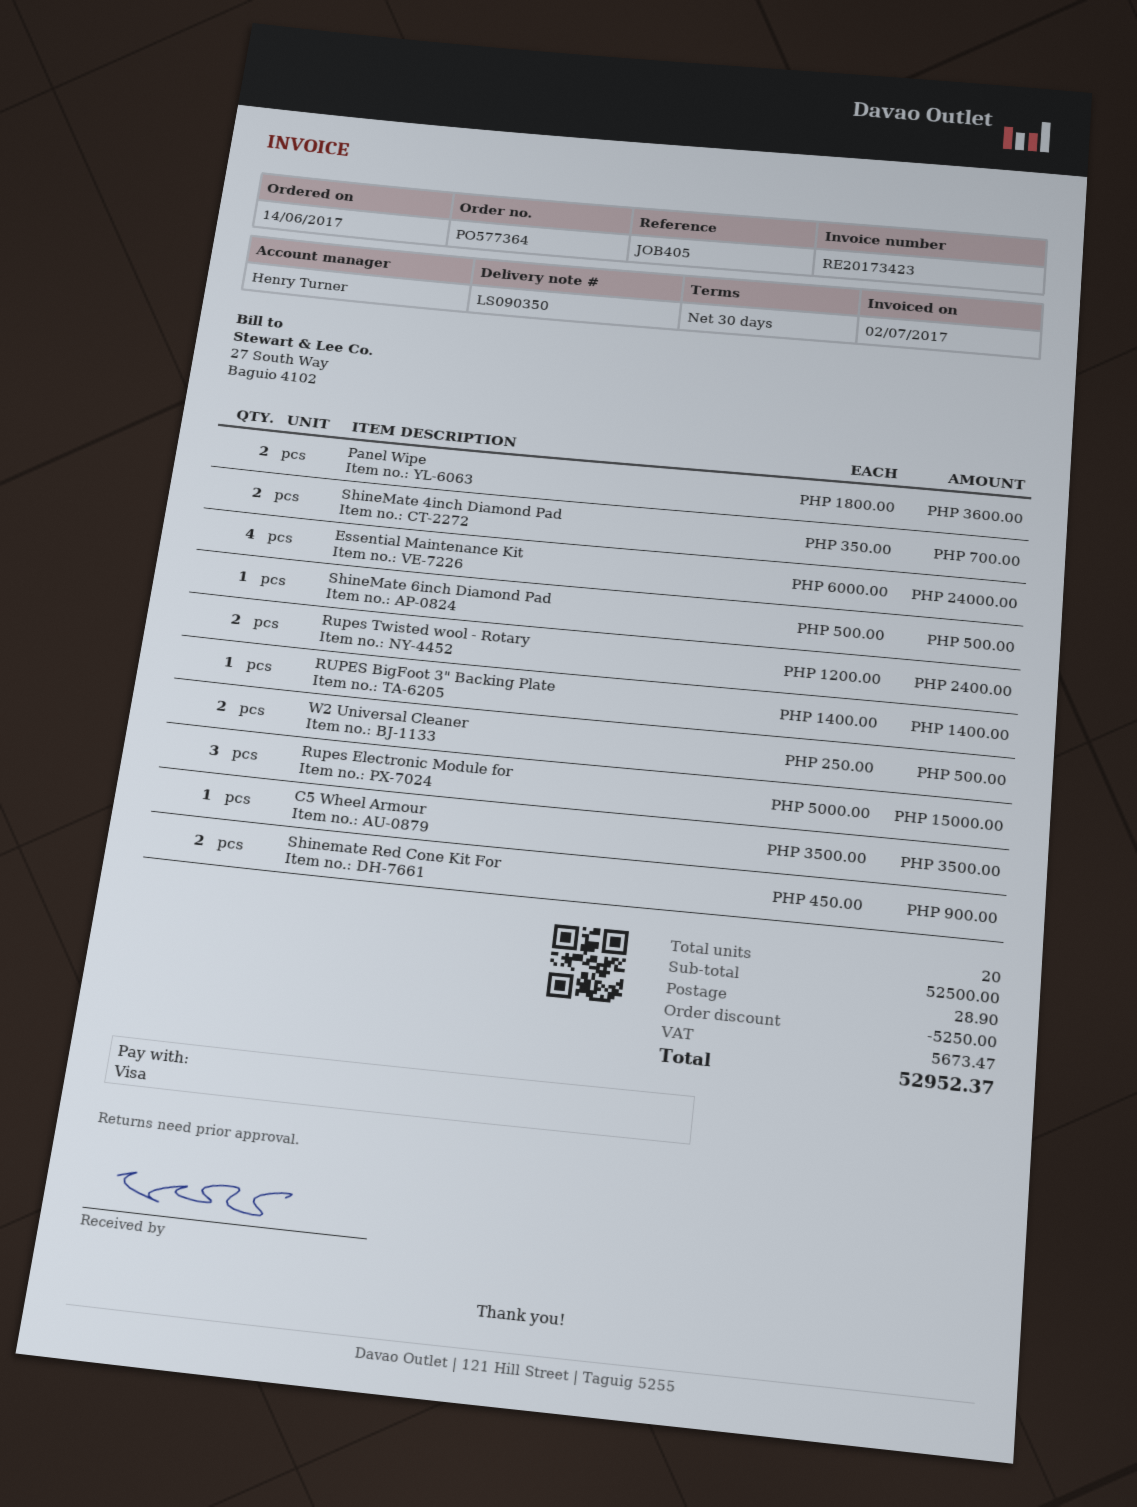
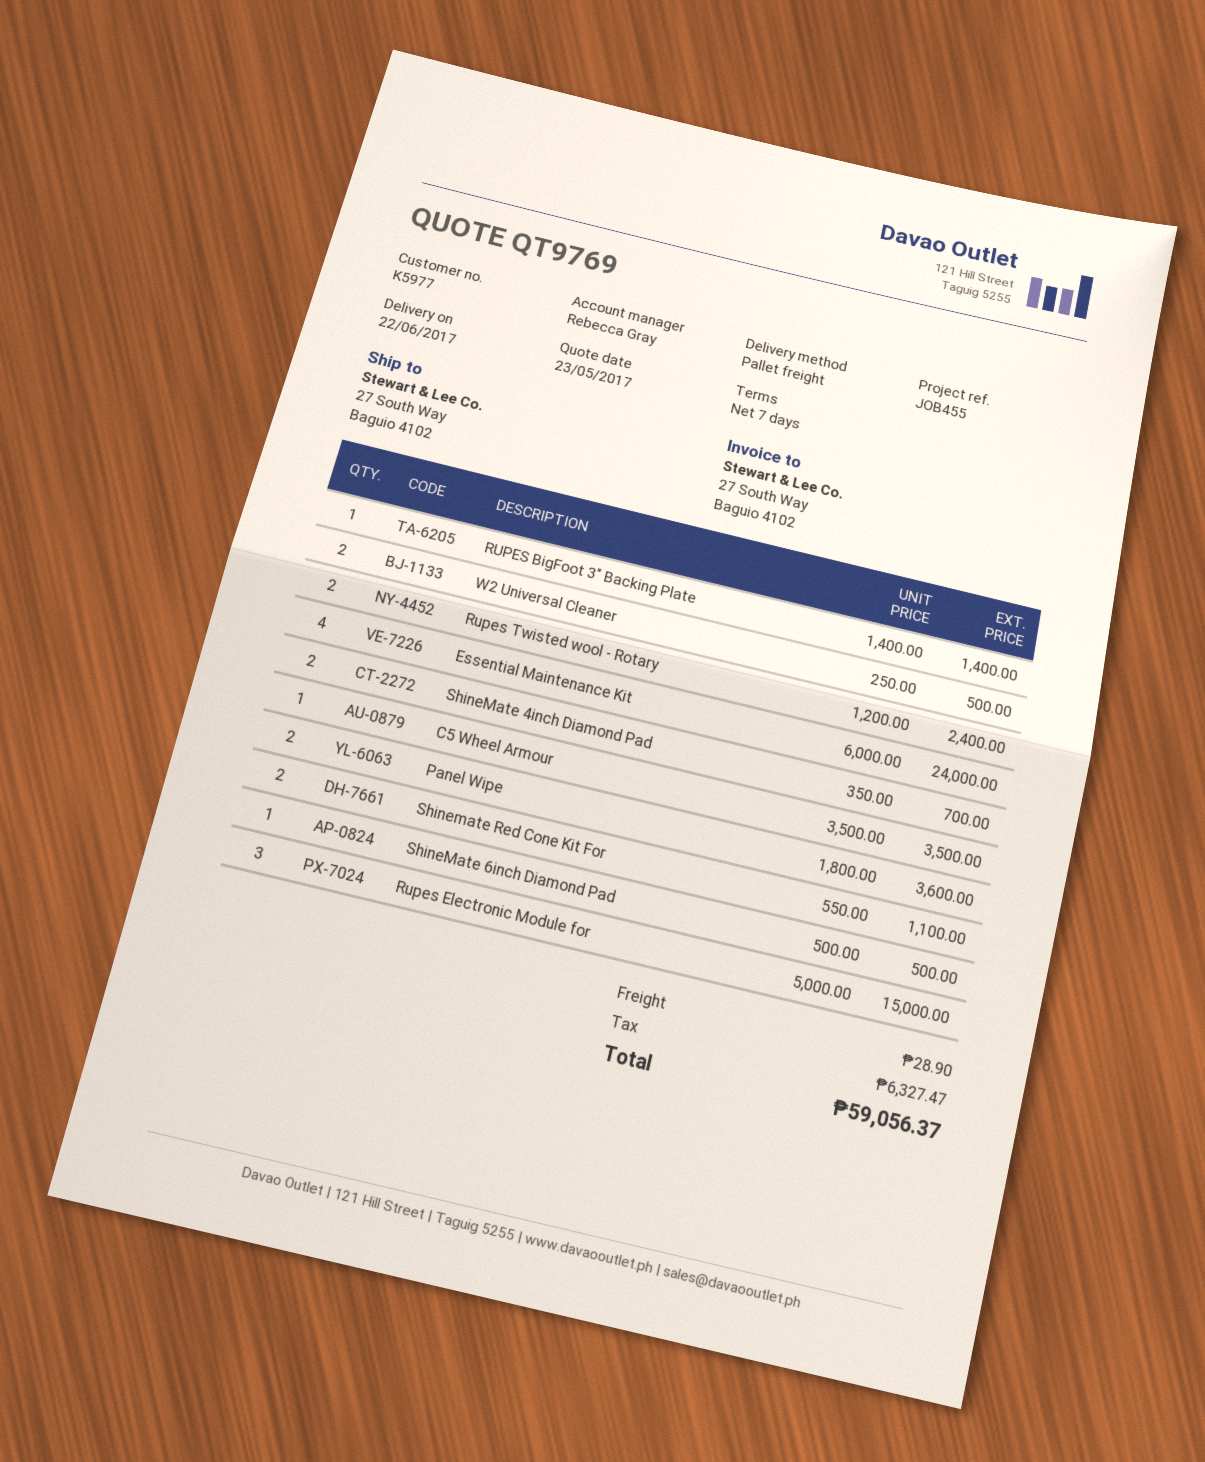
payment terms: 30 days -> 7 days
reference: JOB405 -> JOB455
sales rep: Henry Turner -> Rebecca Gray
Shinemate Red Cone Kit For: 2 x 450.00 = 900.00 -> 2 x 550.00 = 1100.00
discount: 5250.00 -> none
tax: 5673.47 -> 6327.47
total: 52952.37 -> 59056.37

